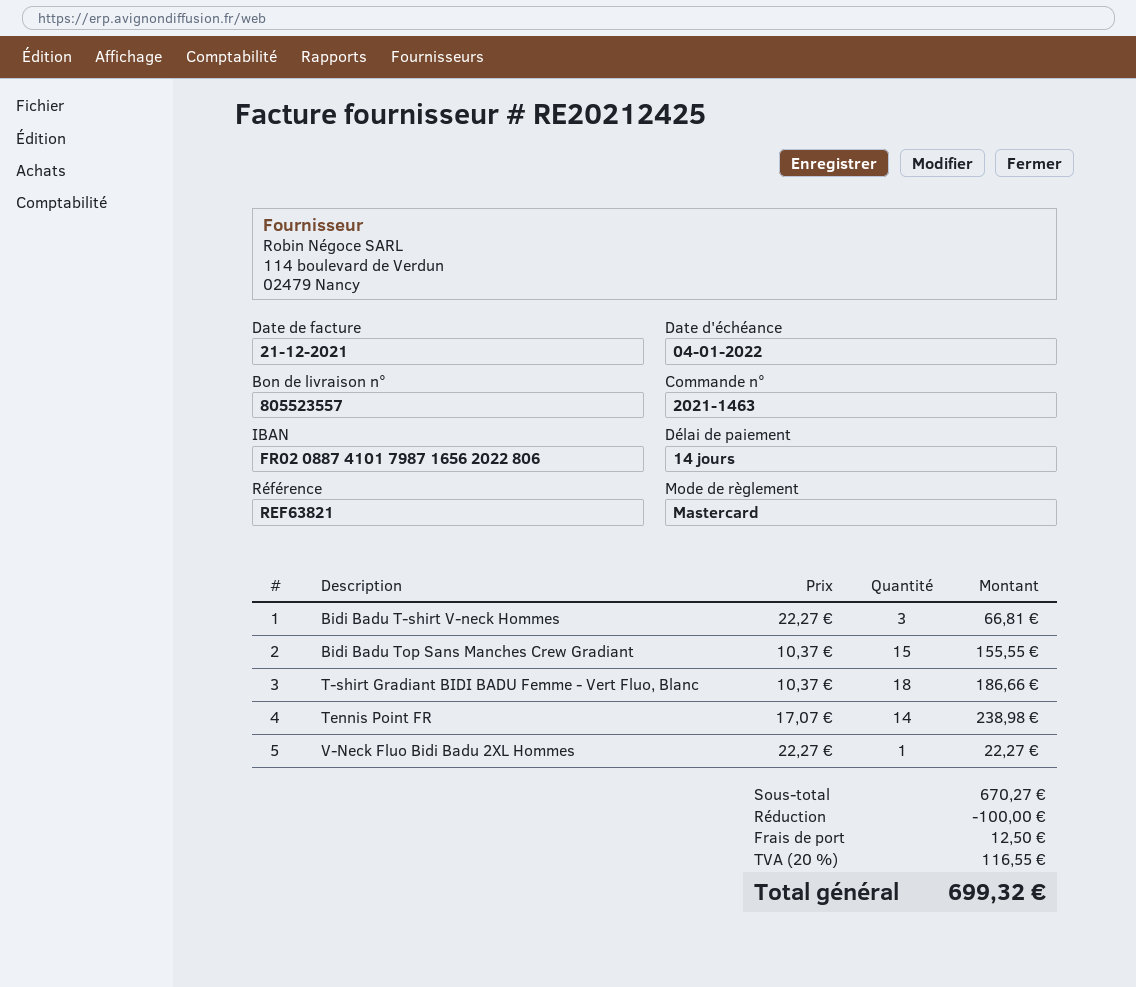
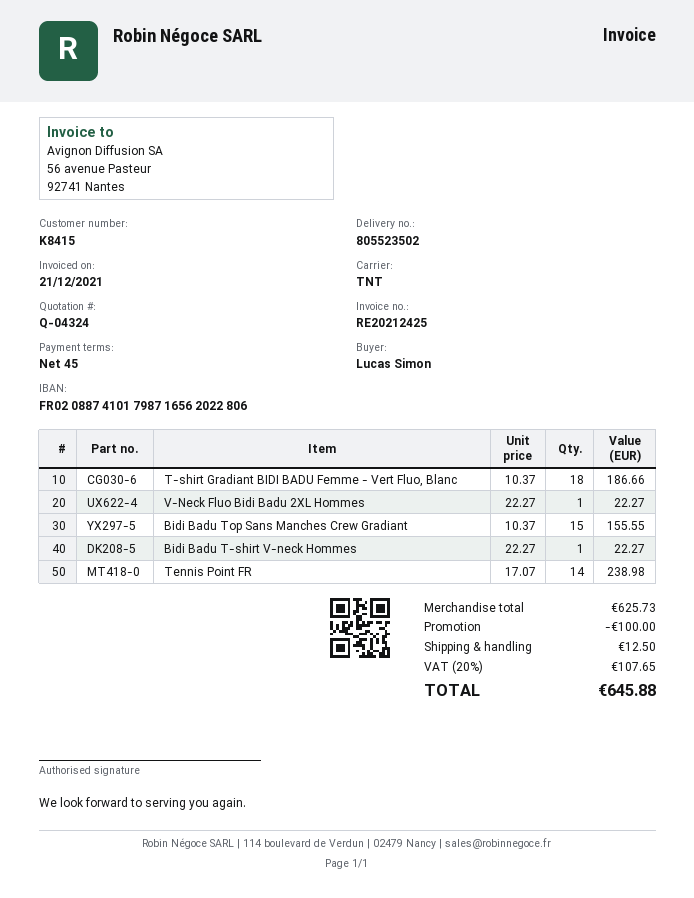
delivery note number: 805523557 -> 805523502
payment terms: 14 days -> 45 days
Bidi Badu T-shirt V-neck Hommes: 3 x 22.27 = 66.81 -> 1 x 22.27 = 22.27
subtotal: 670.27 -> 625.73
tax: 20% = 116.55 -> 20% = 107.65
total: 699.32 -> 645.88

